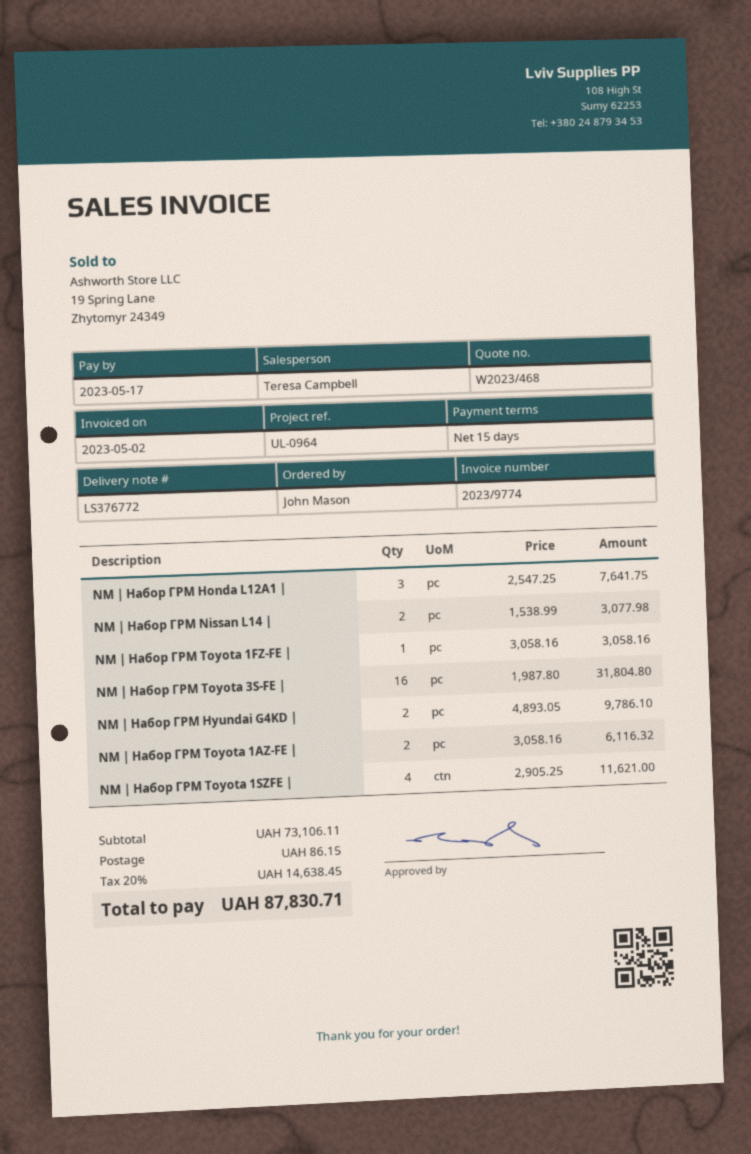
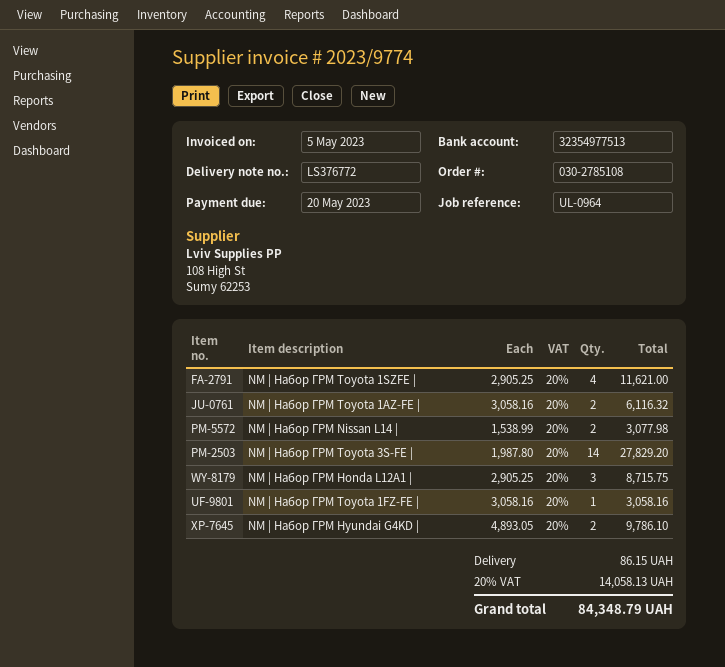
invoice date: 2023-05-02 -> 2023-05-05
due date: 2023-05-17 -> 2023-05-20
NM | Набор ГРМ Honda L12A1 |: 3 x 2547.25 = 7641.75 -> 3 x 2905.25 = 8715.75
NM | Набор ГРМ Toyota 3S-FE |: 16 x 1987.80 = 31804.80 -> 14 x 1987.80 = 27829.20
tax: 20% = 14638.45 -> 20% = 14058.13
total: 87830.71 -> 84348.79

